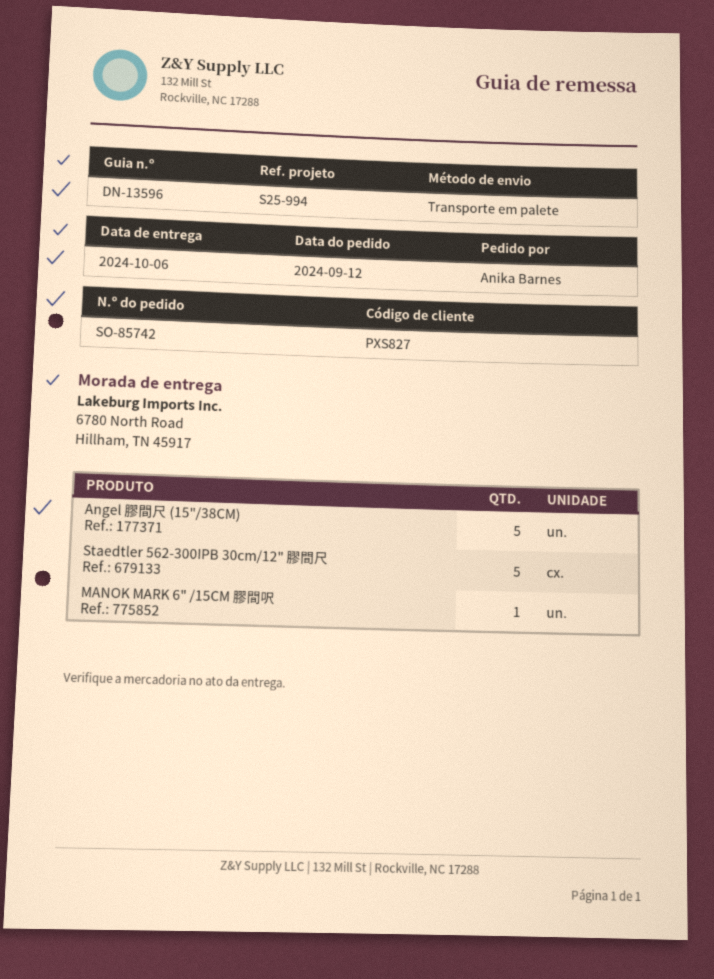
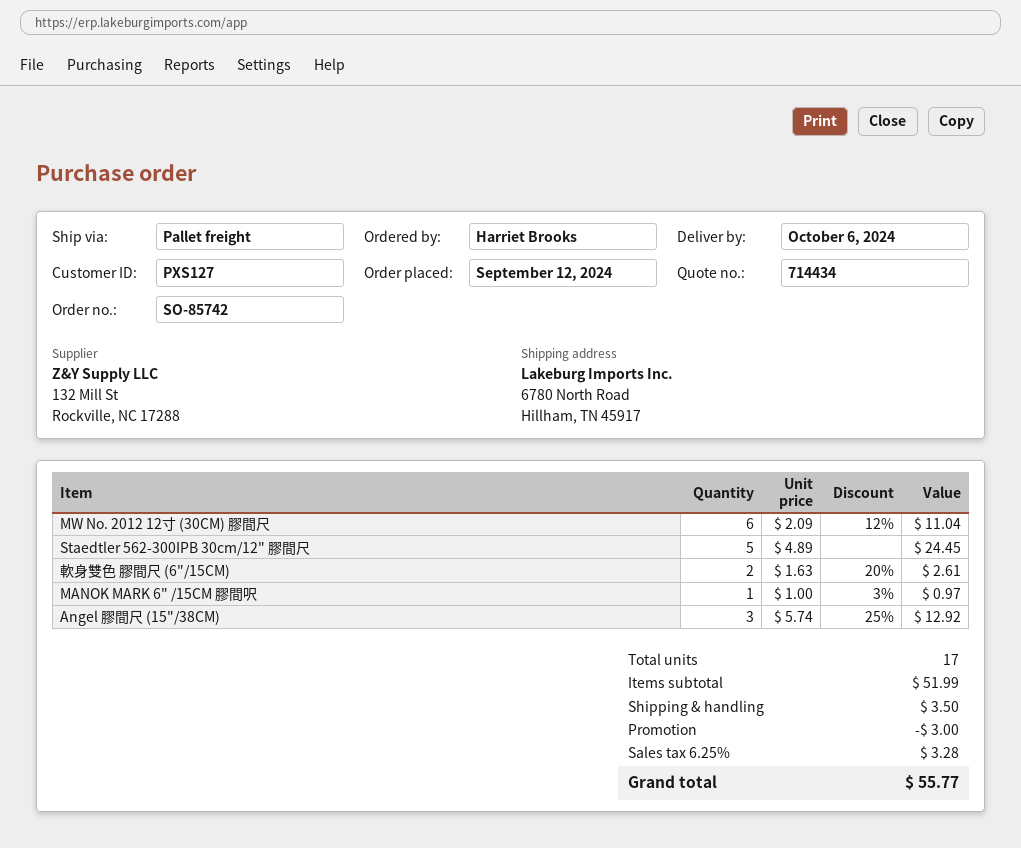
customer number: PXS827 -> PXS127
ordered by: Anika Barnes -> Harriet Brooks
Angel 膠間尺 (15"/38CM): 5 -> 3
MW No. 2012 12寸 (30CM) 膠間尺: none -> 6
軟身雙色 膠間尺 (6"/15CM): none -> 2

